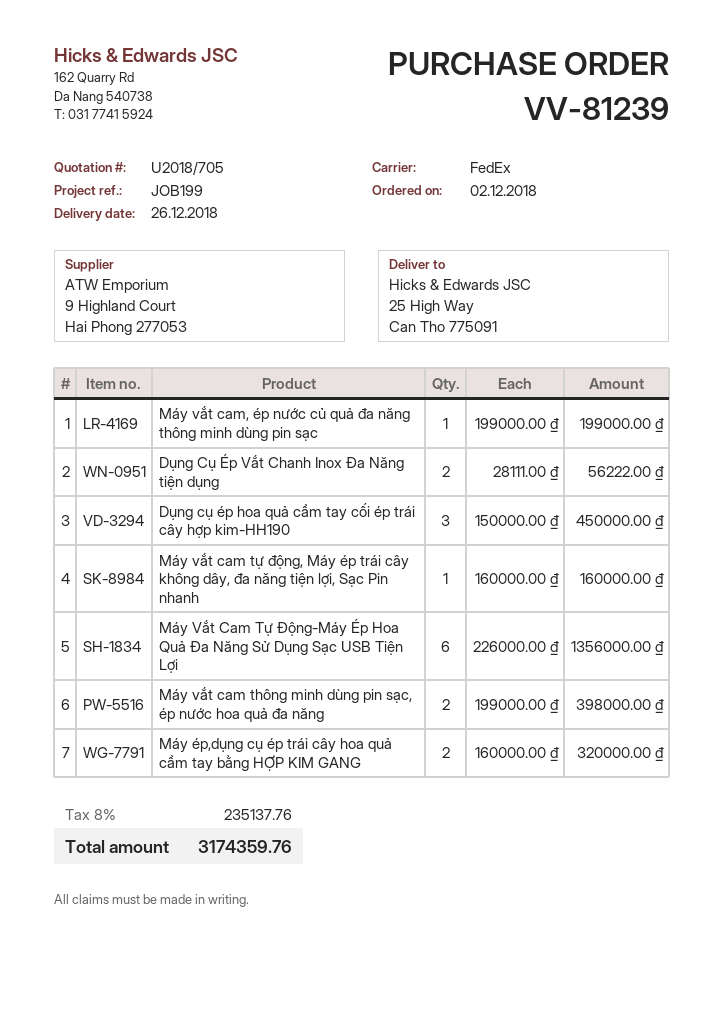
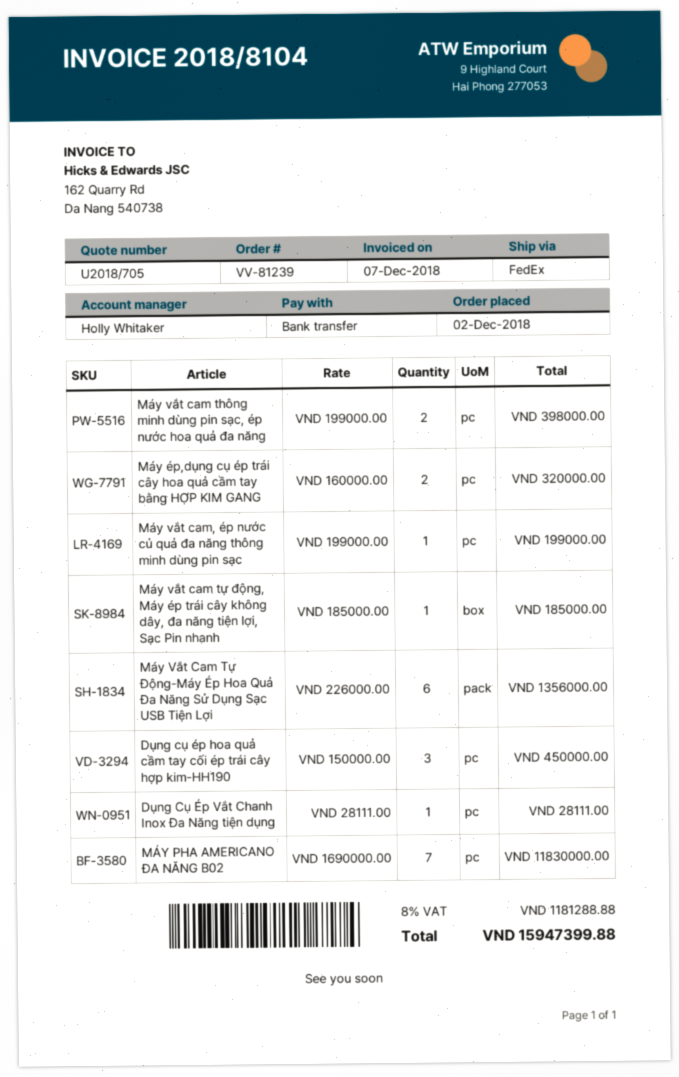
Dụng Cụ Ép Vắt Chanh Inox Đa Năng tiện dụng: 2 x 28111.00 = 56222.00 -> 1 x 28111.00 = 28111.00
Máy vắt cam tự động, Máy ép trái cây không dây, đa năng tiện lợi, Sạc Pin nhanh: 1 x 160000.00 = 160000.00 -> 1 x 185000.00 = 185000.00
MÁY PHA AMERICANO ĐA NĂNG B02: none -> 7 x 1690000.00 = 11830000.00
tax: 8% = 235137.76 -> 8% = 1181288.88
total: 3174359.76 -> 15947399.88

